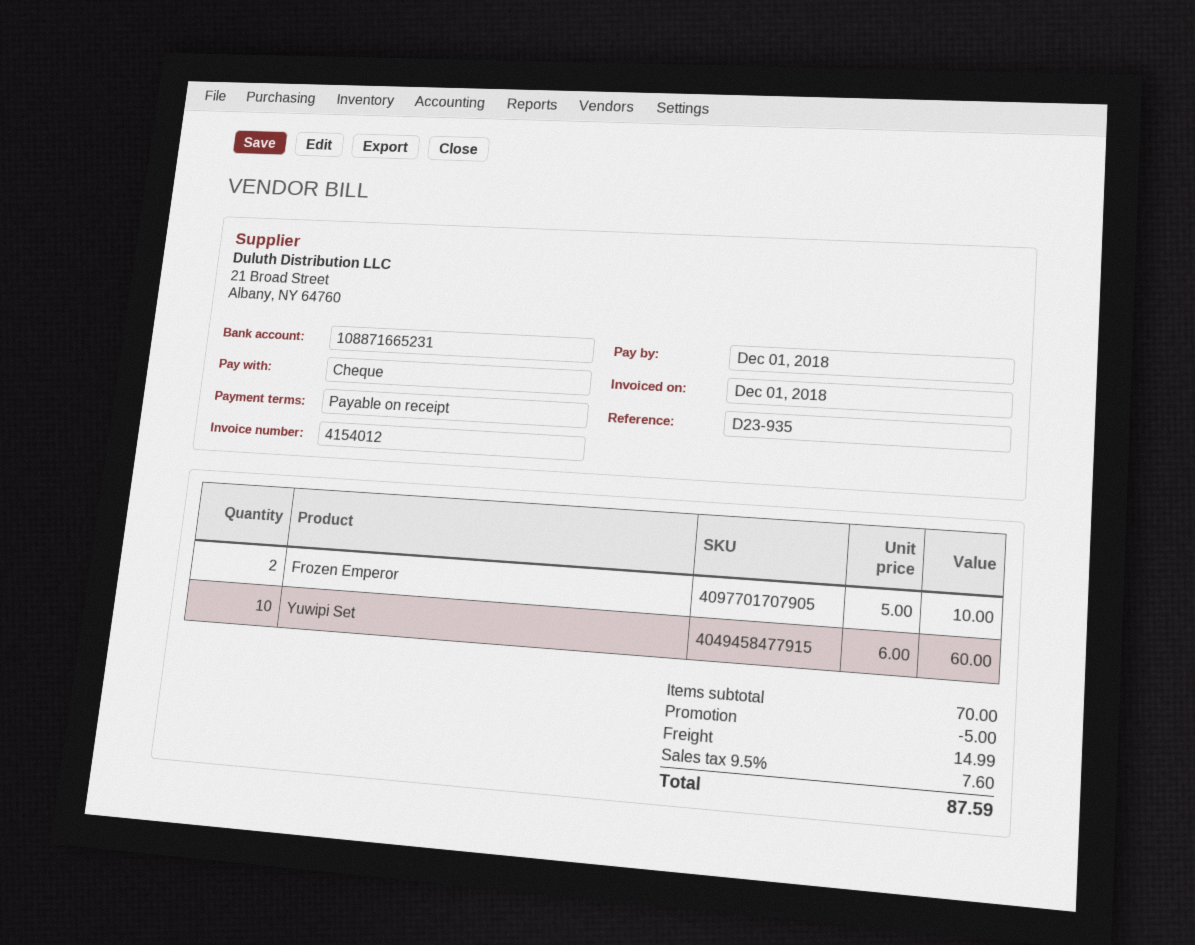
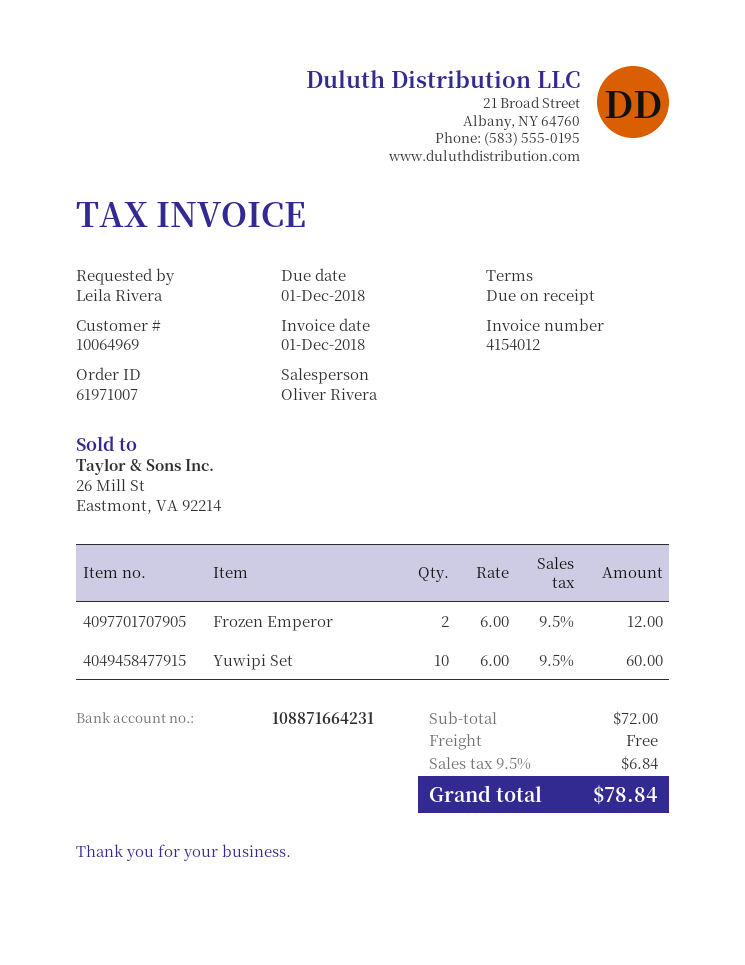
bank account: 108871665231 -> 108871664231
Frozen Emperor: 2 x 5.00 = 10.00 -> 2 x 6.00 = 12.00
subtotal: 70.00 -> 72.00
discount: 5.00 -> none
shipping: 14.99 -> 0.00
tax: 9.5% = 7.60 -> 9.5% = 6.84
total: 87.59 -> 78.84

